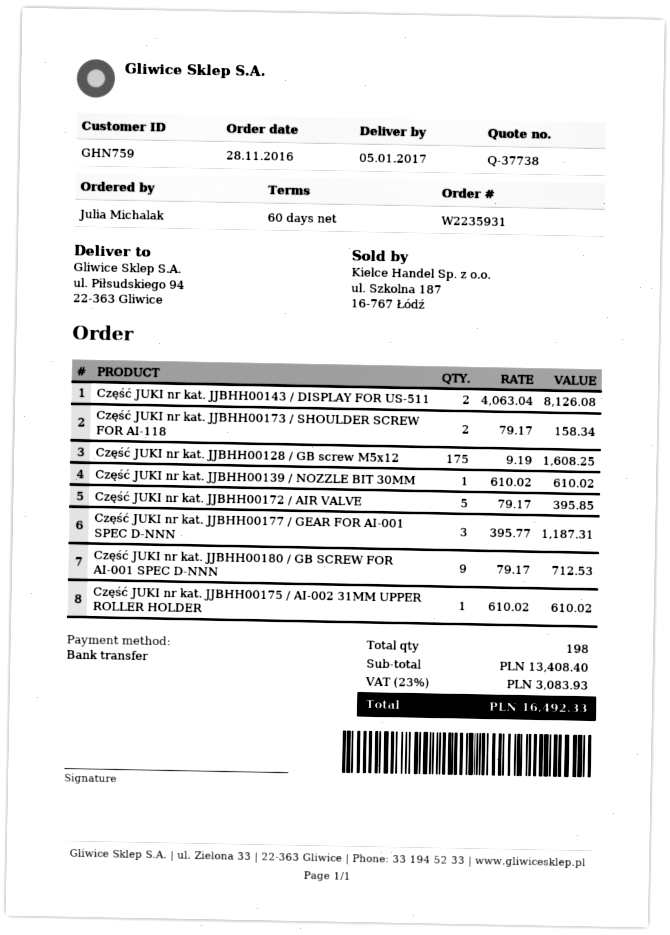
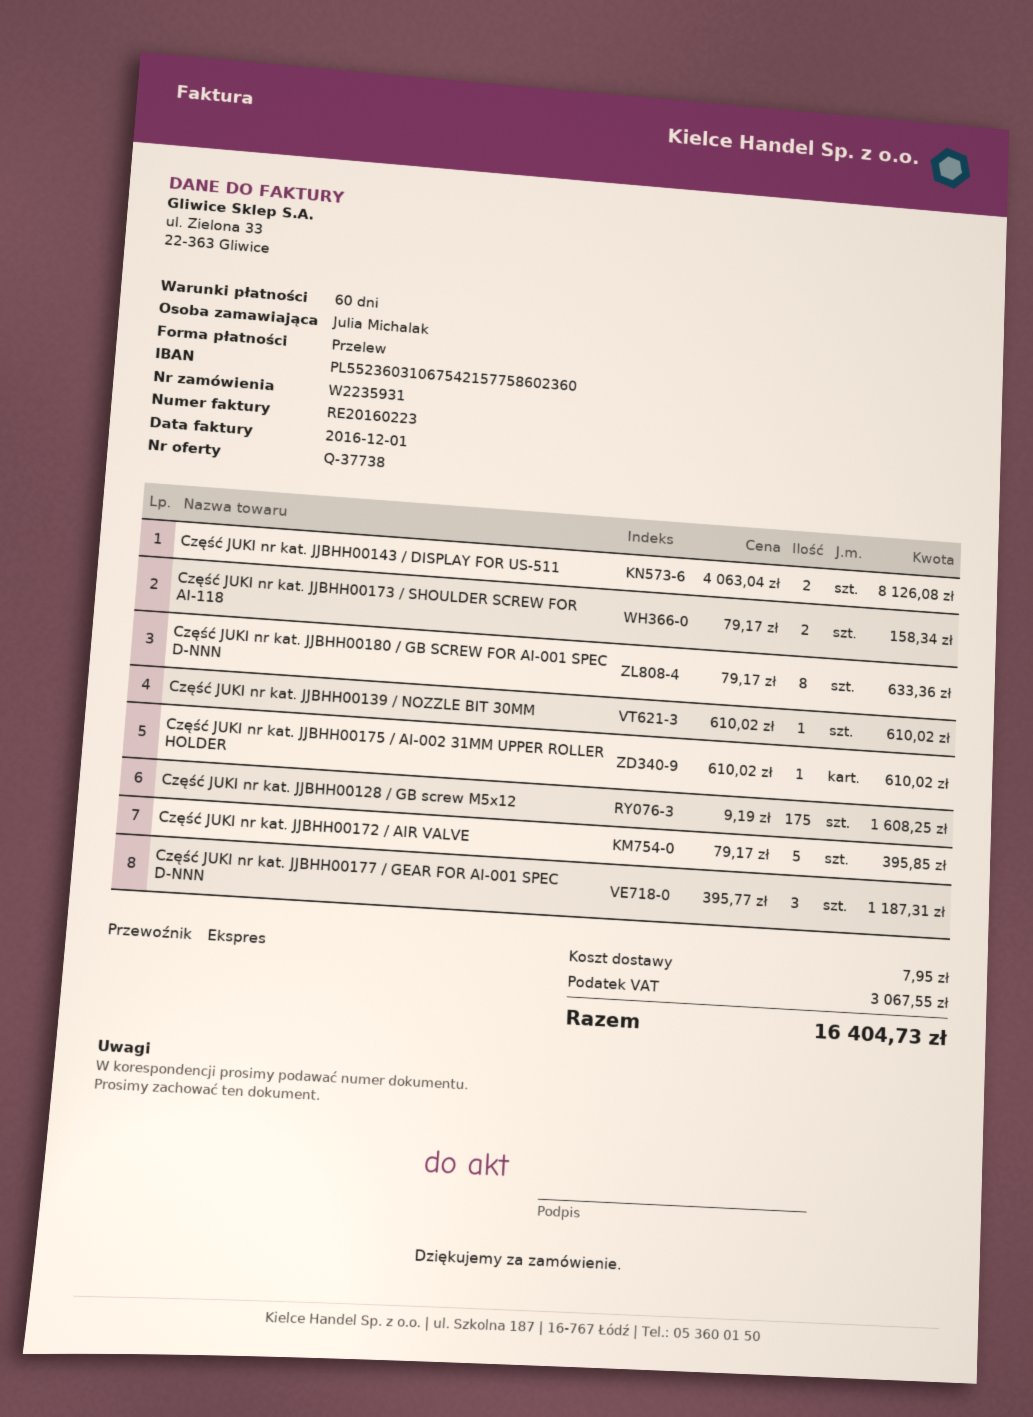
Część JUKI nr kat. JJBHH00180 / GB SCREW FOR AI-001 SPEC D-NNN: 9 x 79.17 = 712.53 -> 8 x 79.17 = 633.36
shipping: none -> 7.95
tax: 3083.93 -> 3067.55
total: 16492.33 -> 16404.73

